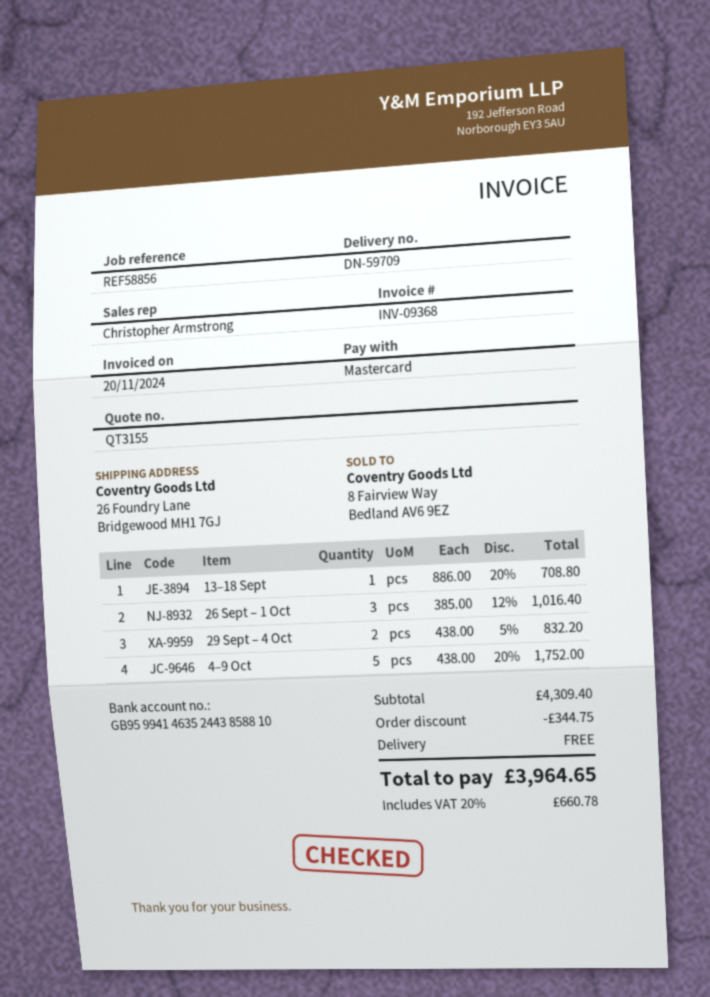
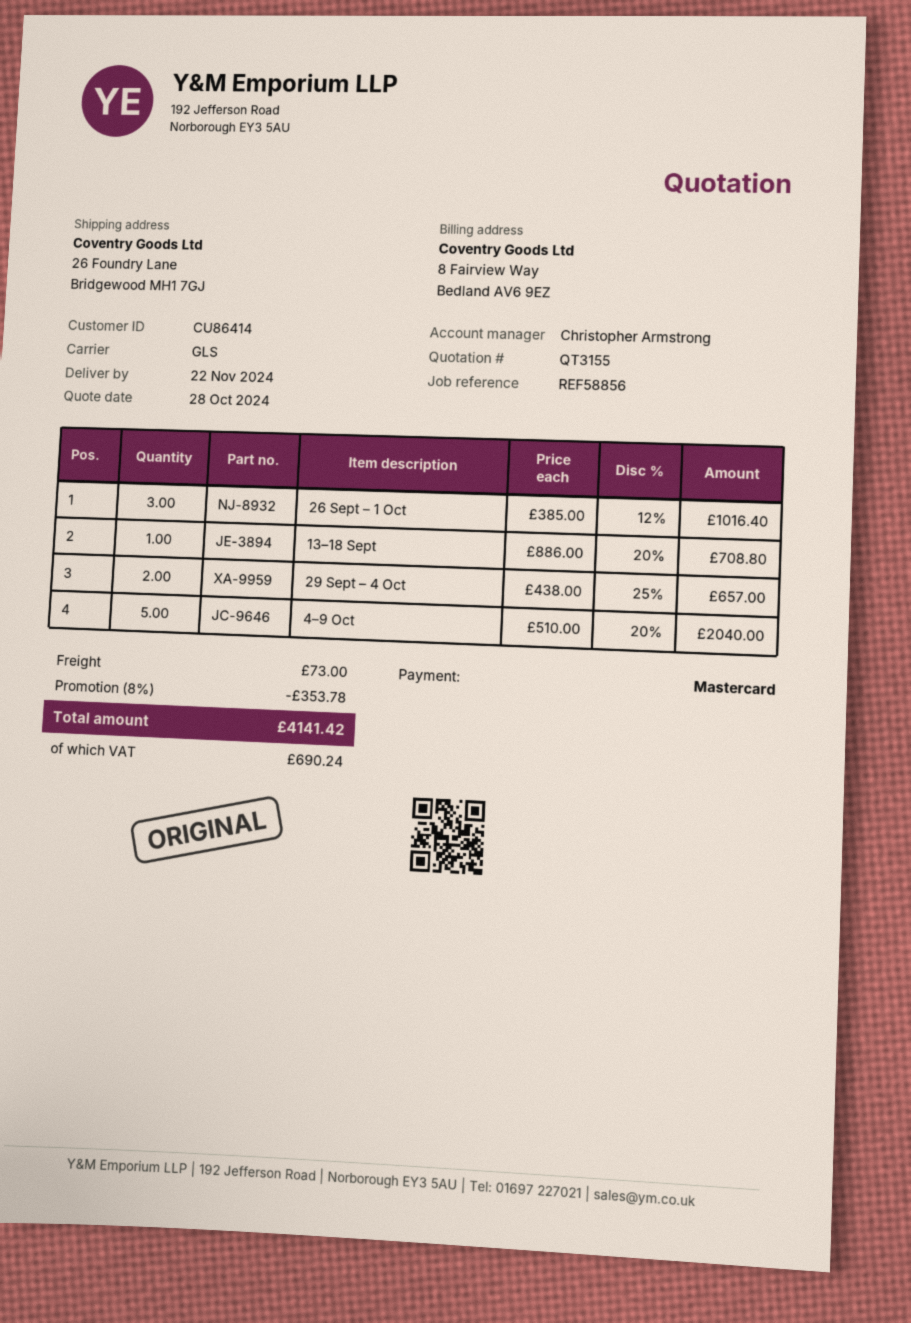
29 Sept – 4 Oct: 2 x 438.00 - 5% = 832.20 -> 2 x 438.00 - 25% = 657.00
4–9 Oct: 5 x 438.00 - 20% = 1752.00 -> 5 x 510.00 - 20% = 2040.00
discount: 344.75 -> 353.78
shipping: 0.00 -> 73.00
tax: 660.78 -> 690.24
total: 3964.65 -> 4141.42

